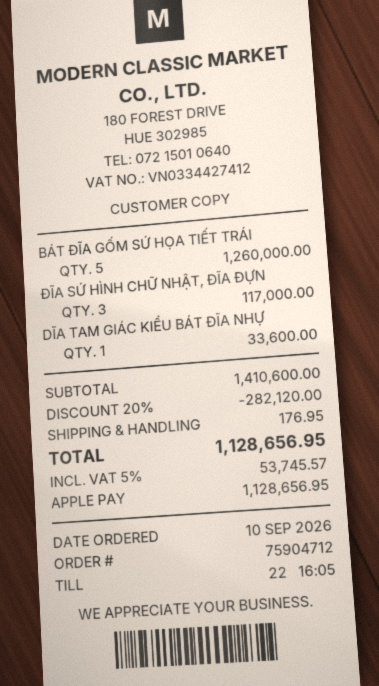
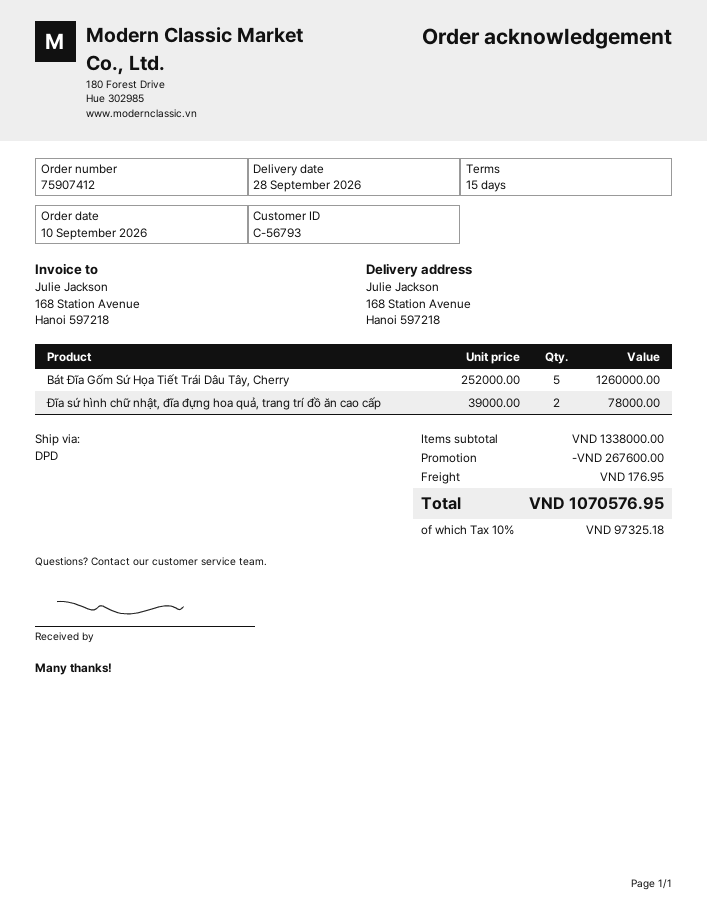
order number: 75904712 -> 75907412
ĐĨA SỨ HÌNH CHỮ NHẬT, ĐĨA ĐỰN: 3 for 117000.00 -> 2 for 78000.00
DĨA TAM GIÁC KIỂU BÁT ĐĨA NHỰ: 1 for 33600.00 -> none
subtotal: 1410600.00 -> 1338000.00
discount: 282120.00 -> 267600.00
tax: 5% = 53745.57 -> 10% = 97325.18
total: 1128656.95 -> 1070576.95

